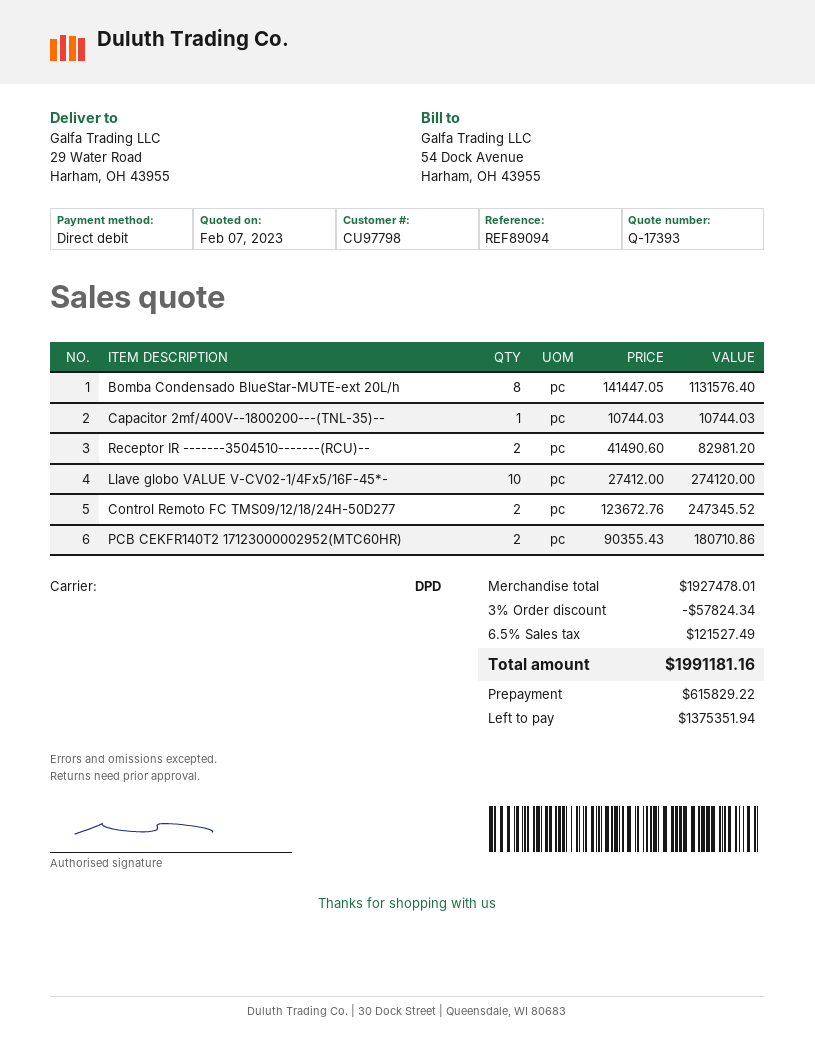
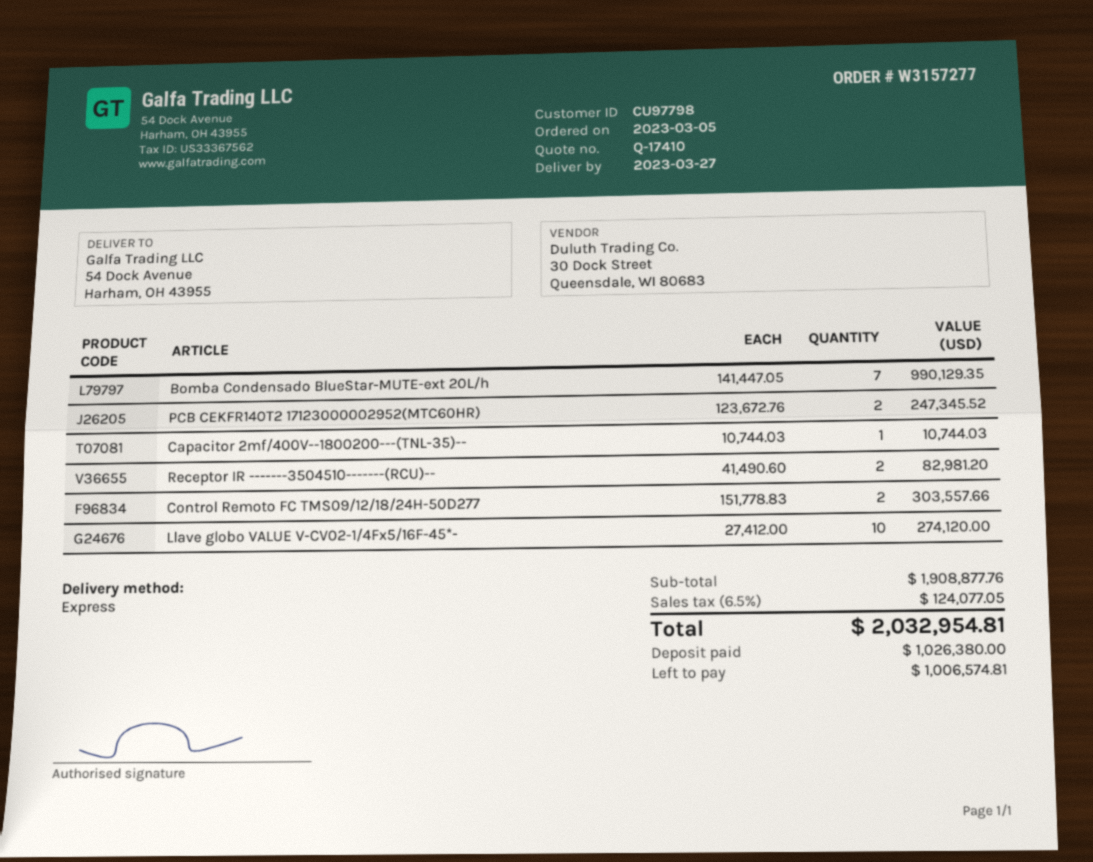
quote number: Q-17393 -> Q-17410
shipping method: DPD -> express
ship to: 29 Water Road, Harham, OH 43955 -> 54 Dock Avenue, Harham, OH 43955
Bomba Condensado BlueStar-MUTE-ext 20L/h: 8 x 141447.05 = 1131576.40 -> 7 x 141447.05 = 990129.35
Control Remoto FC TMS09/12/18/24H-50D277: 2 x 123672.76 = 247345.52 -> 2 x 151778.83 = 303557.66
PCB CEKFR140T2 17123000002952(MTC60HR): 2 x 90355.43 = 180710.86 -> 2 x 123672.76 = 247345.52
subtotal: 1927478.01 -> 1908877.76
discount: 3% = 57824.34 -> none
tax: 6.5% = 121527.49 -> 6.5% = 124077.05
total: 1991181.16 -> 2032954.81
deposit: 615829.22 -> 1026380.00
balance: 1375351.94 -> 1006574.81

